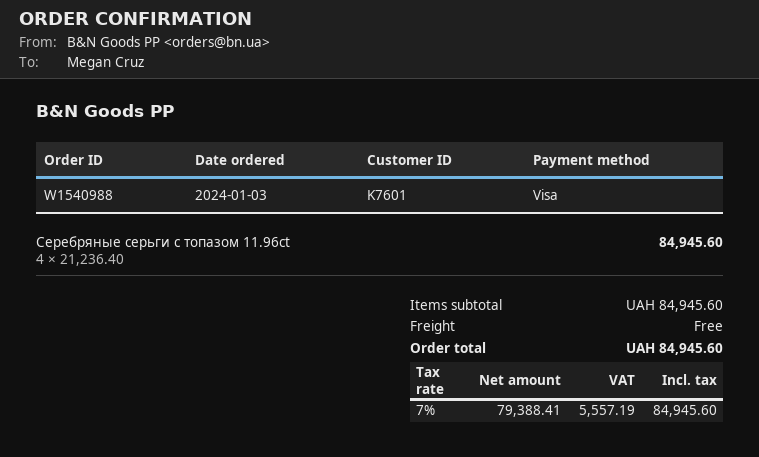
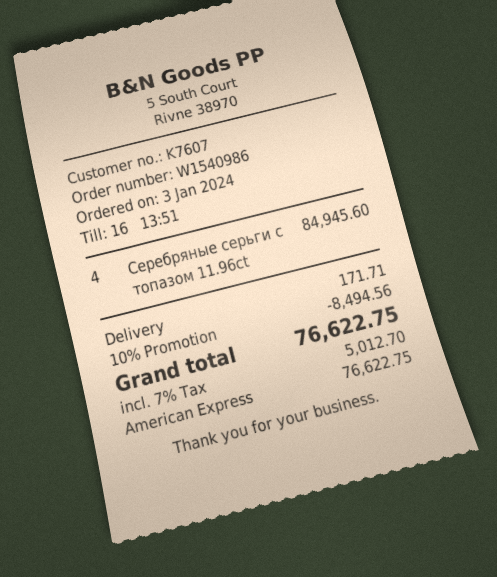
order number: W1540988 -> W1540986
customer number: K7601 -> K7607
payment method: Visa -> American Express
discount: none -> 10% = 8494.56
shipping: 0.00 -> 171.71
tax: 7% = 5557.19 -> 7% = 5012.70
total: 84945.60 -> 76622.75

